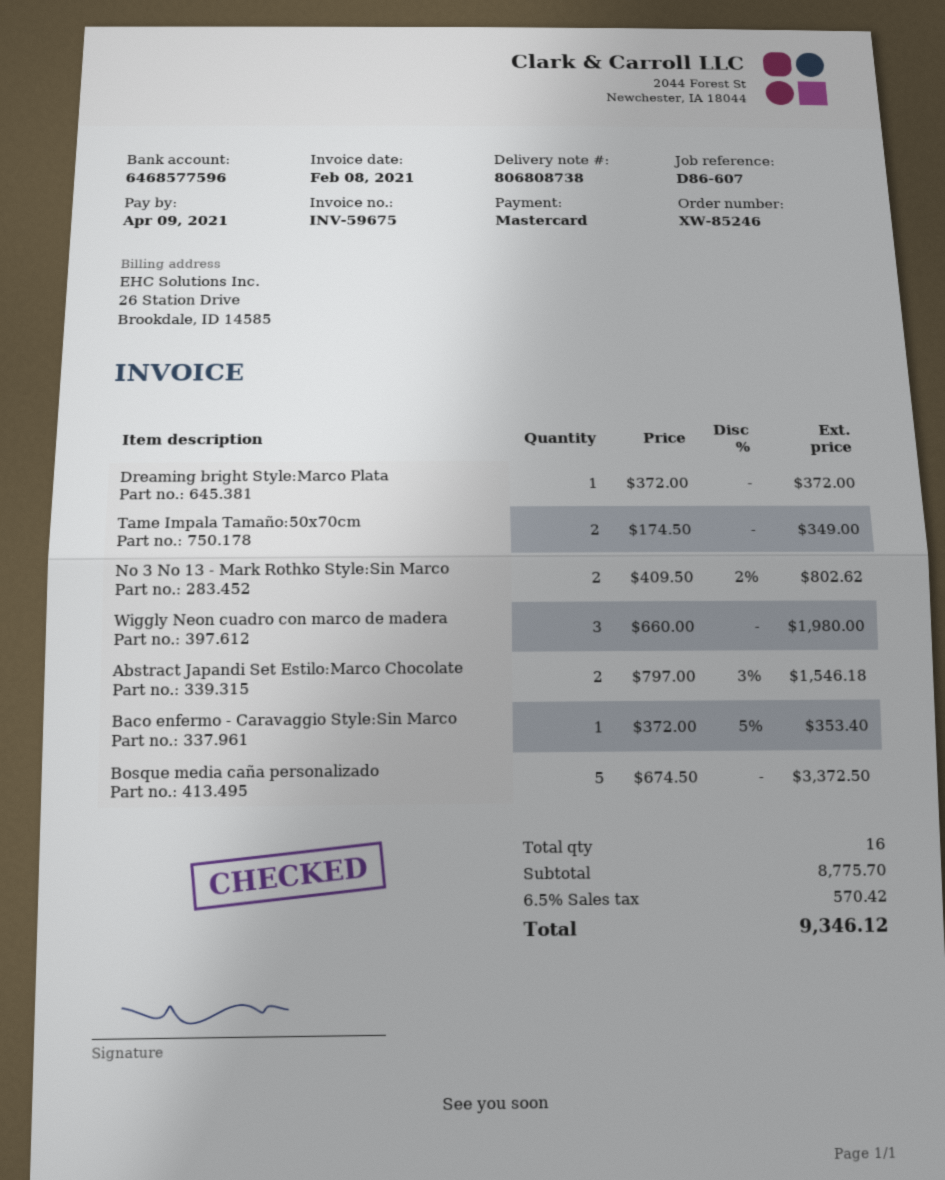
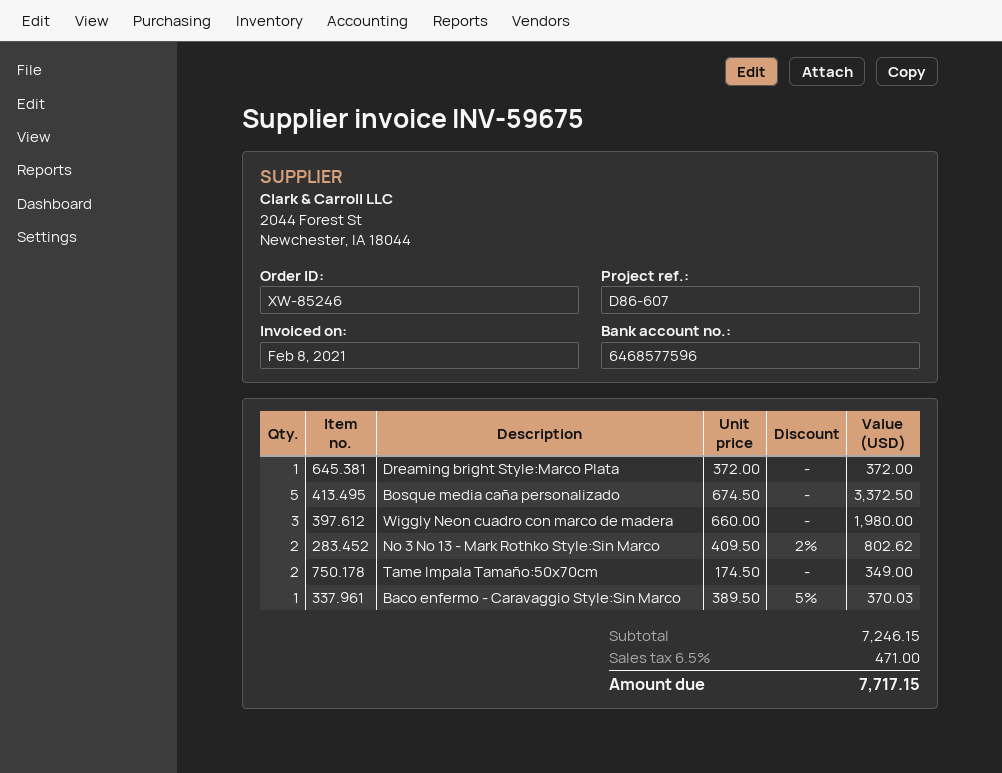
Abstract Japandi Set Estilo:Marco Chocolate: 2 x 797.00 - 3% = 1546.18 -> none
Baco enfermo - Caravaggio Style:Sin Marco: 1 x 372.00 - 5% = 353.40 -> 1 x 389.50 - 5% = 370.03
subtotal: 8775.70 -> 7246.15
tax: 6.5% = 570.42 -> 6.5% = 471.00
total: 9346.12 -> 7717.15

